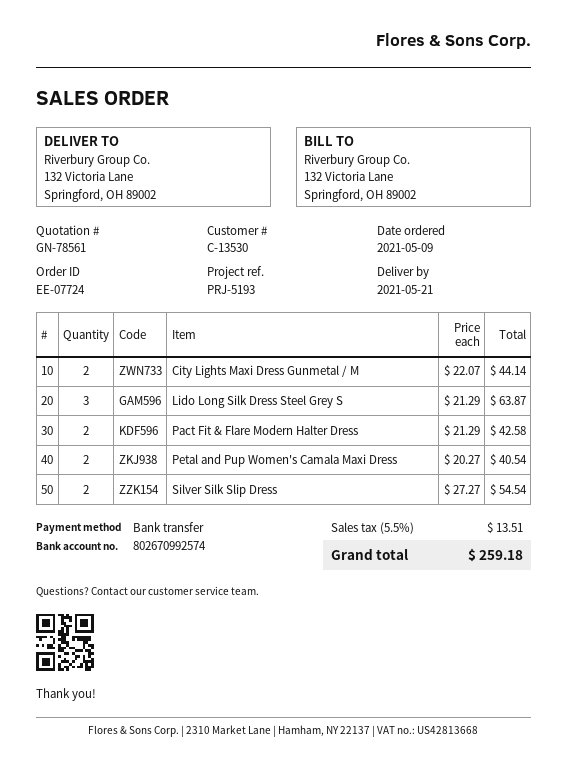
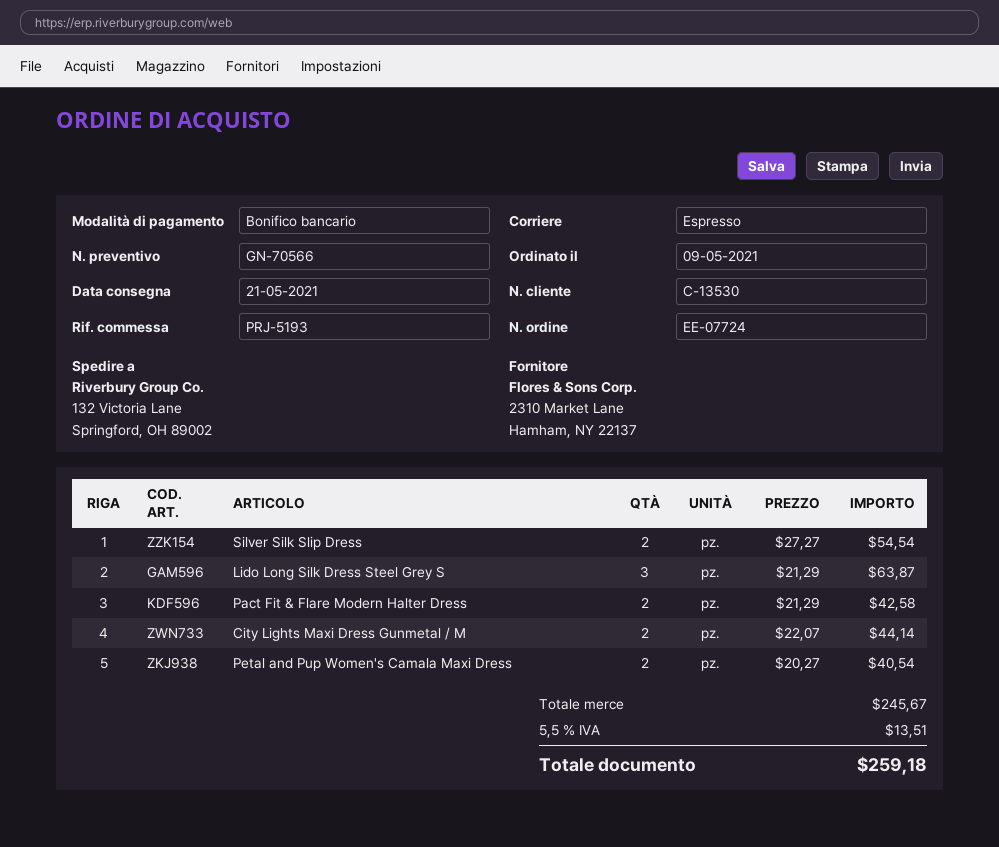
quote number: GN-78561 -> GN-70566

